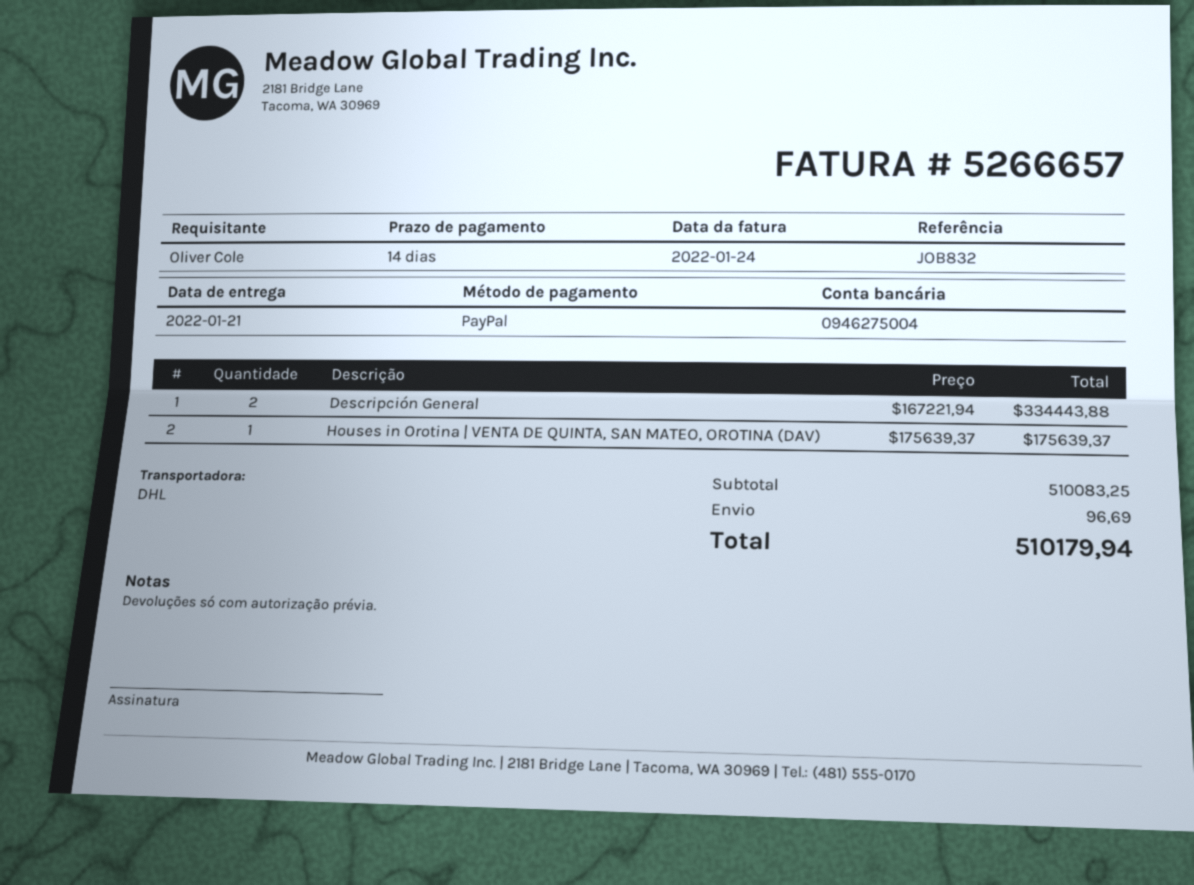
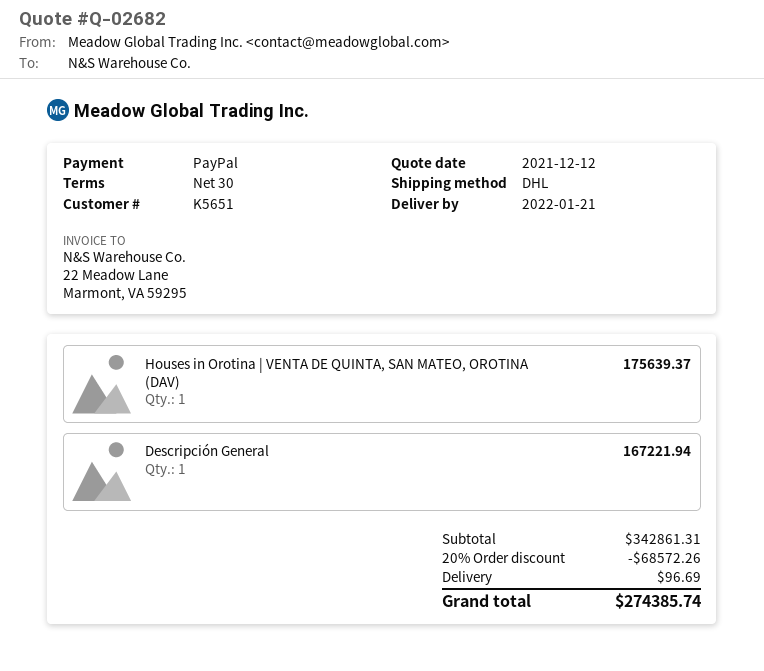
payment terms: 14 days -> 30 days
Descripción General: 2 for 334443.88 -> 1 for 167221.94
subtotal: 510083.25 -> 342861.31
discount: none -> 20% = 68572.26
total: 510179.94 -> 274385.74

